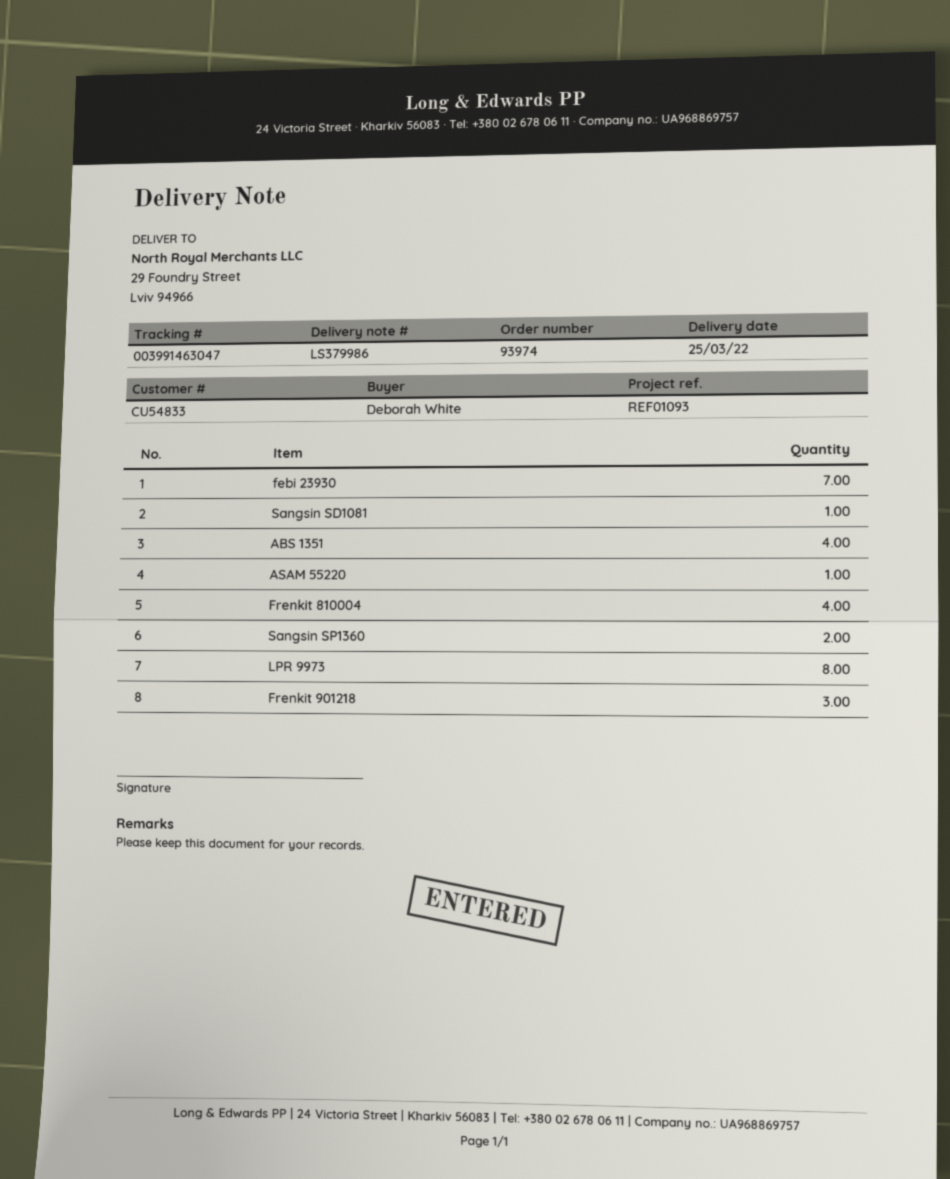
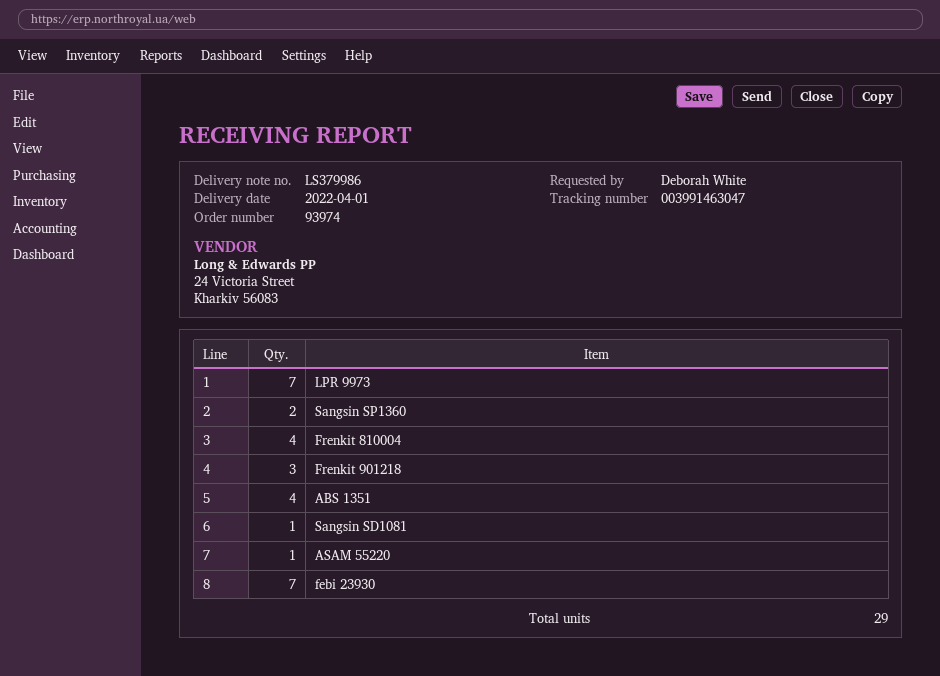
delivery date: 2022-03-25 -> 2022-04-01
LPR 9973: 8 -> 7

